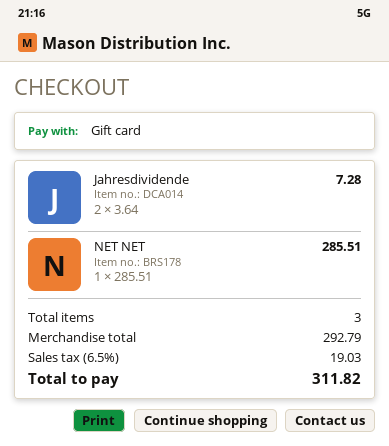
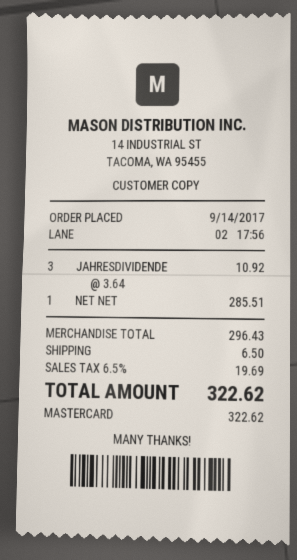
payment method: gift card -> Mastercard
Jahresdividende: 2 x 3.64 = 7.28 -> 3 x 3.64 = 10.92
subtotal: 292.79 -> 296.43
shipping: none -> 6.50
tax: 6.5% = 19.03 -> 6.5% = 19.69
total: 311.82 -> 322.62

